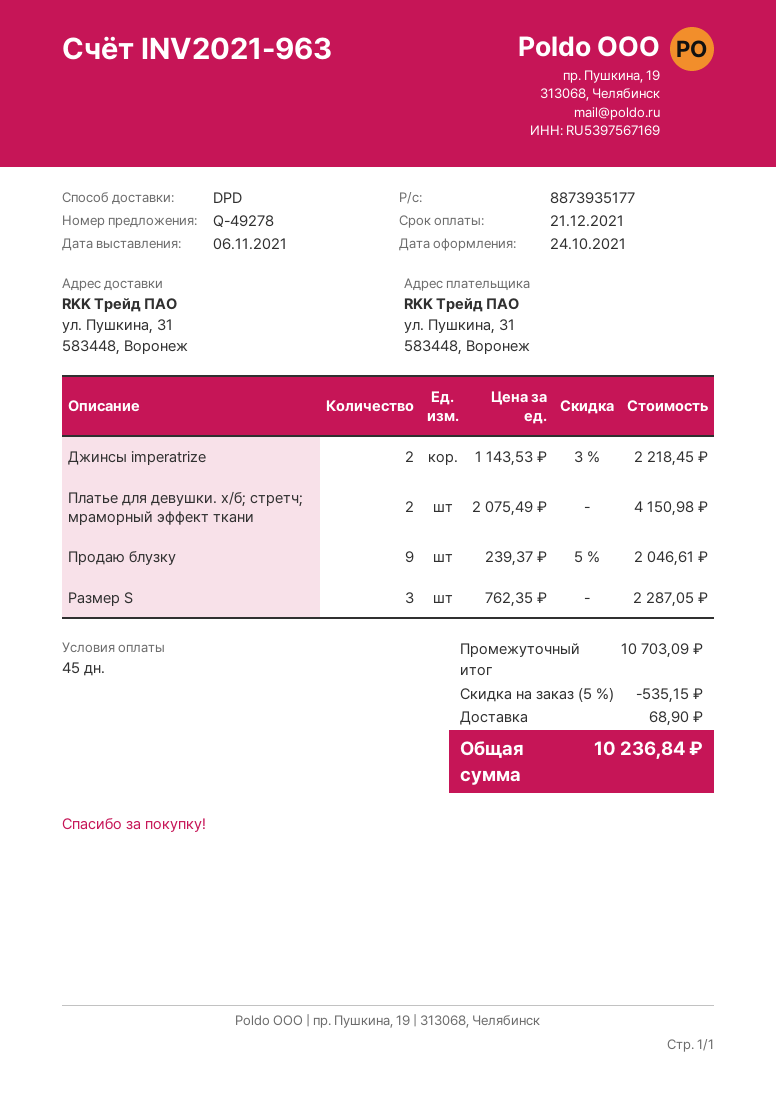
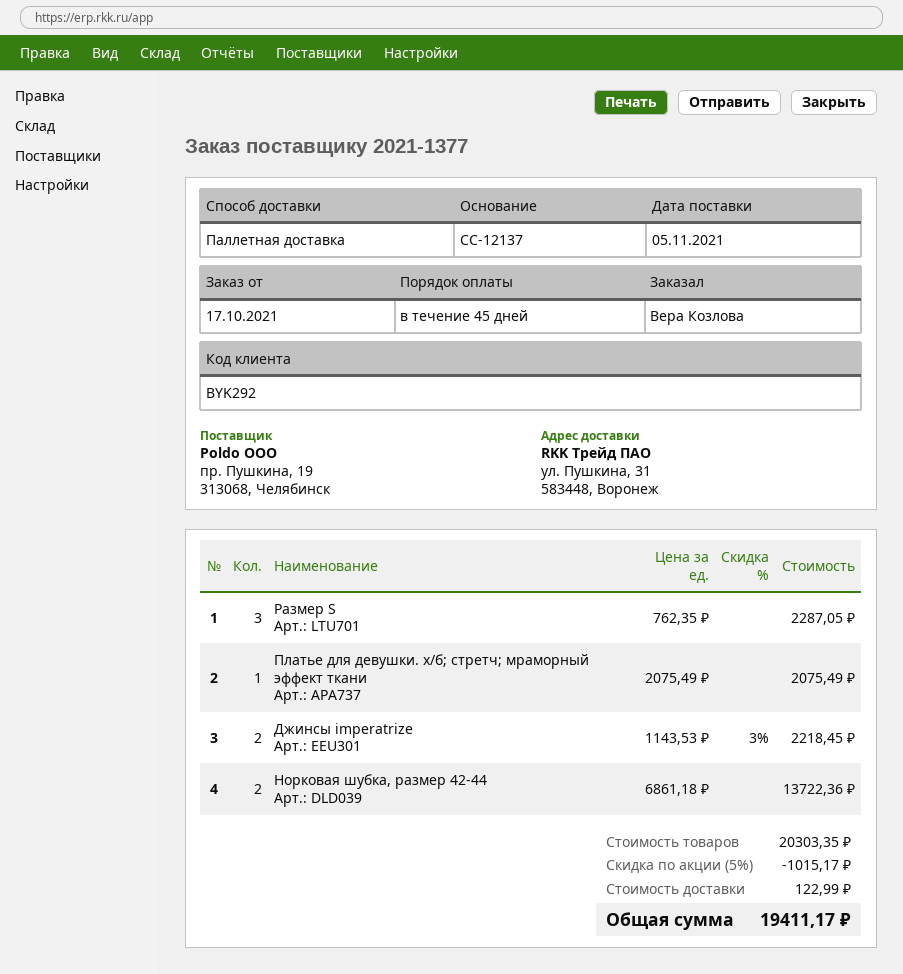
order date: 2021-10-24 -> 2021-10-17
shipping method: DPD -> pallet freight
Платье для девушки. х/б; стретч; мраморный эффект ткани: 2 x 2075.49 = 4150.98 -> 1 x 2075.49 = 2075.49
Продаю блузку: 9 x 239.37 - 5% = 2046.61 -> none
Норковая шубка, размер 42-44: none -> 2 x 6861.18 = 13722.36
subtotal: 10703.09 -> 20303.35
discount: 5% = 535.15 -> 5% = 1015.17
shipping: 68.90 -> 122.99
total: 10236.84 -> 19411.17

